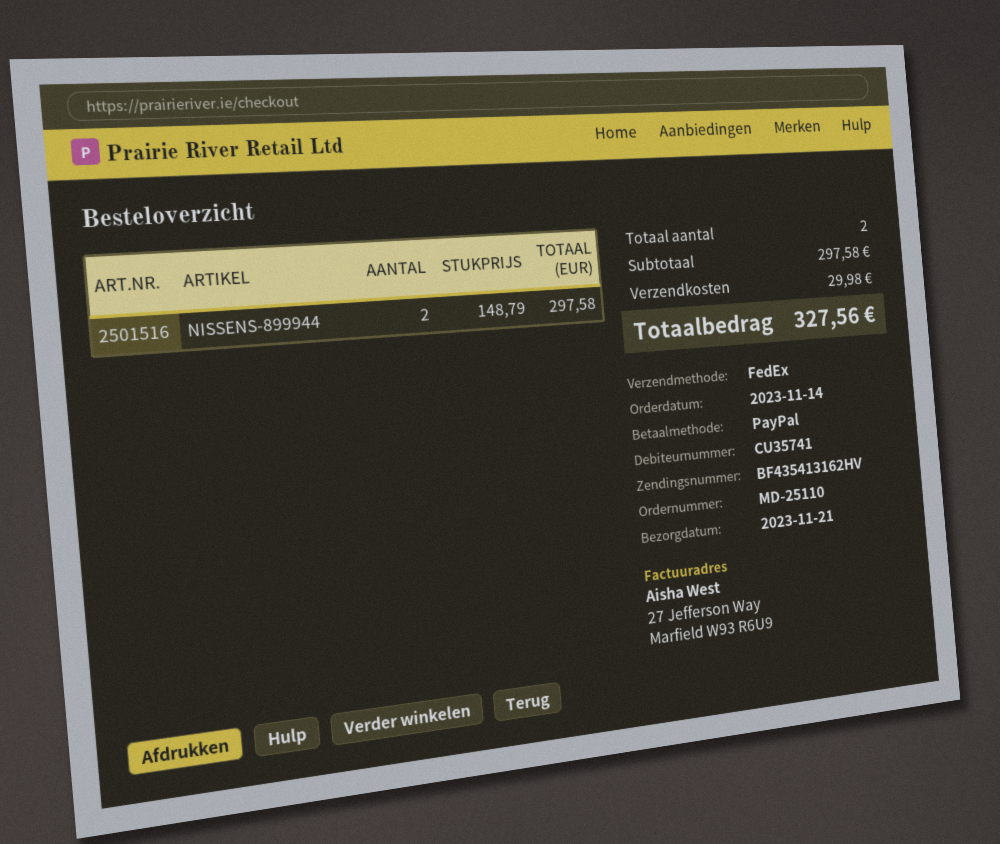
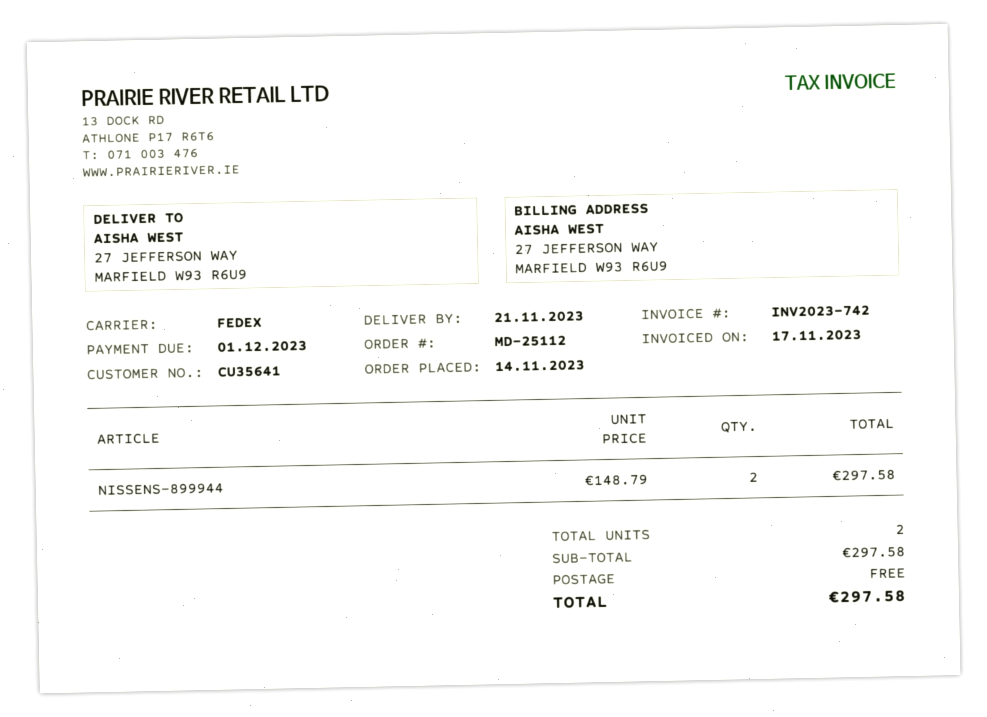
order number: MD-25110 -> MD-25112
customer number: CU35741 -> CU35641
shipping: 29.98 -> 0.00
total: 327.56 -> 297.58

